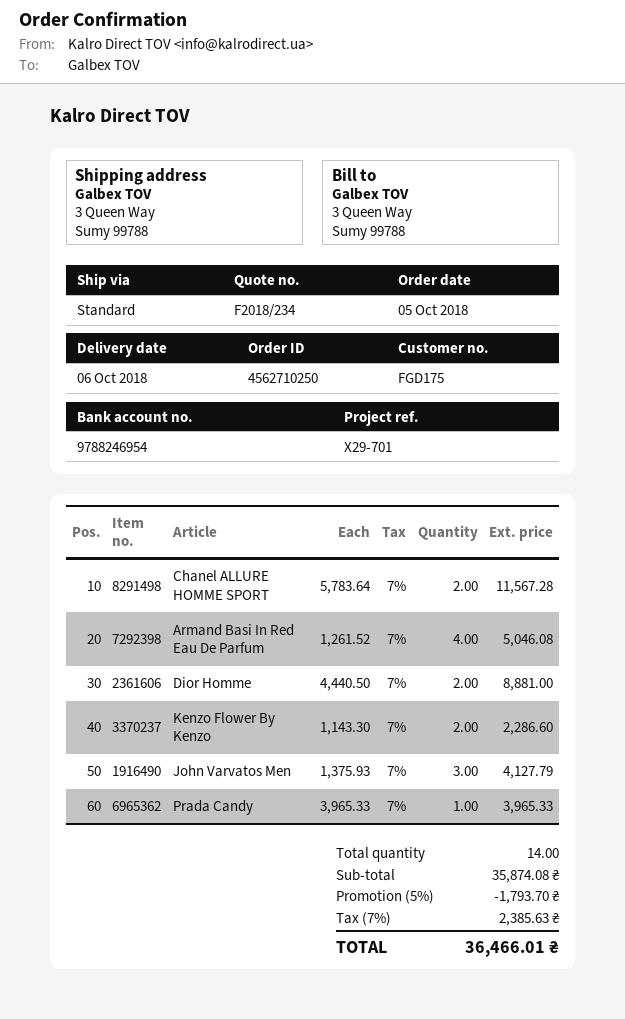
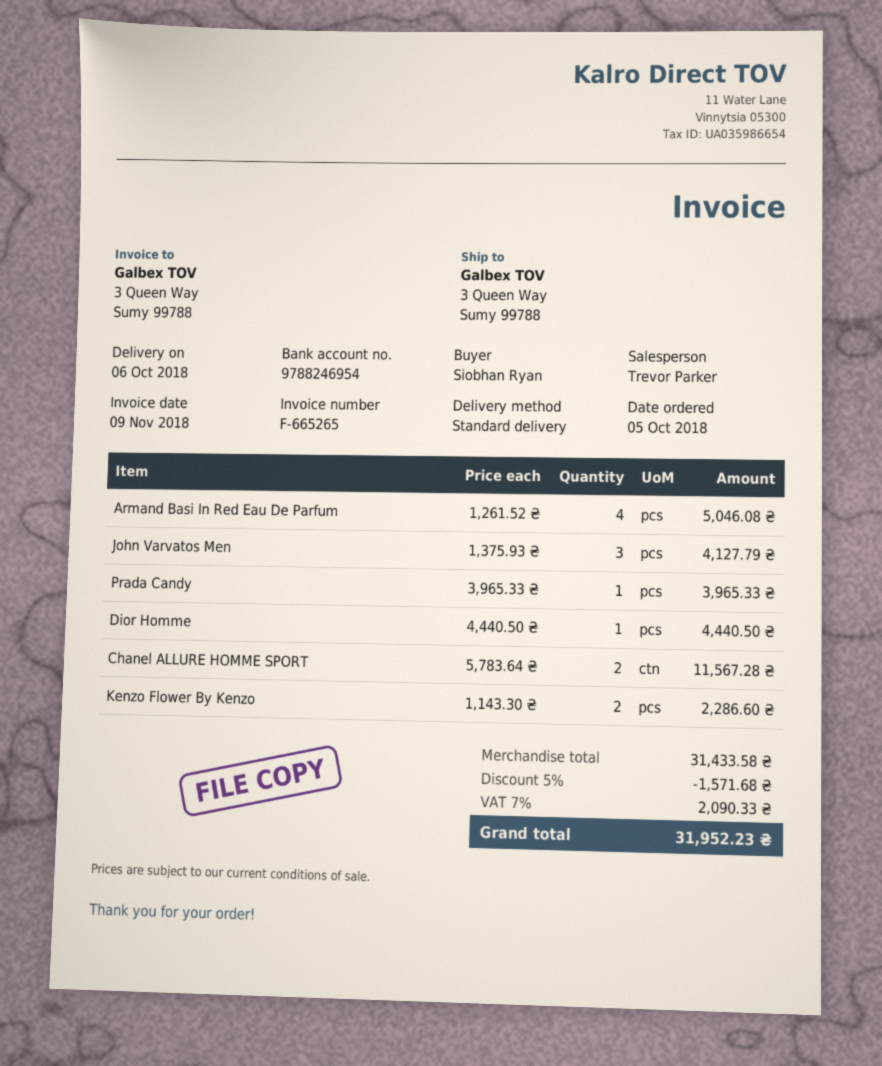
Dior Homme: 2 x 4440.50 = 8881.00 -> 1 x 4440.50 = 4440.50
subtotal: 35874.08 -> 31433.58
discount: 5% = 1793.70 -> 5% = 1571.68
tax: 7% = 2385.63 -> 7% = 2090.33
total: 36466.01 -> 31952.23

